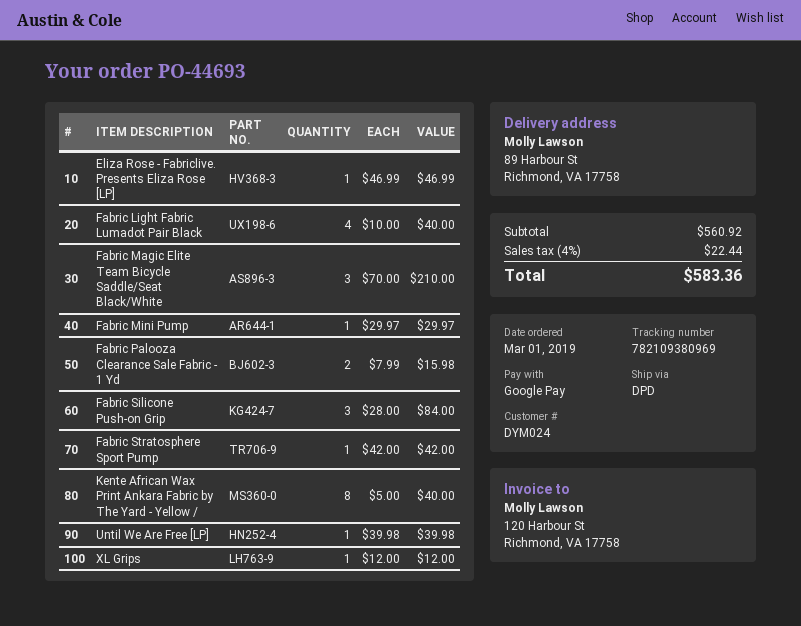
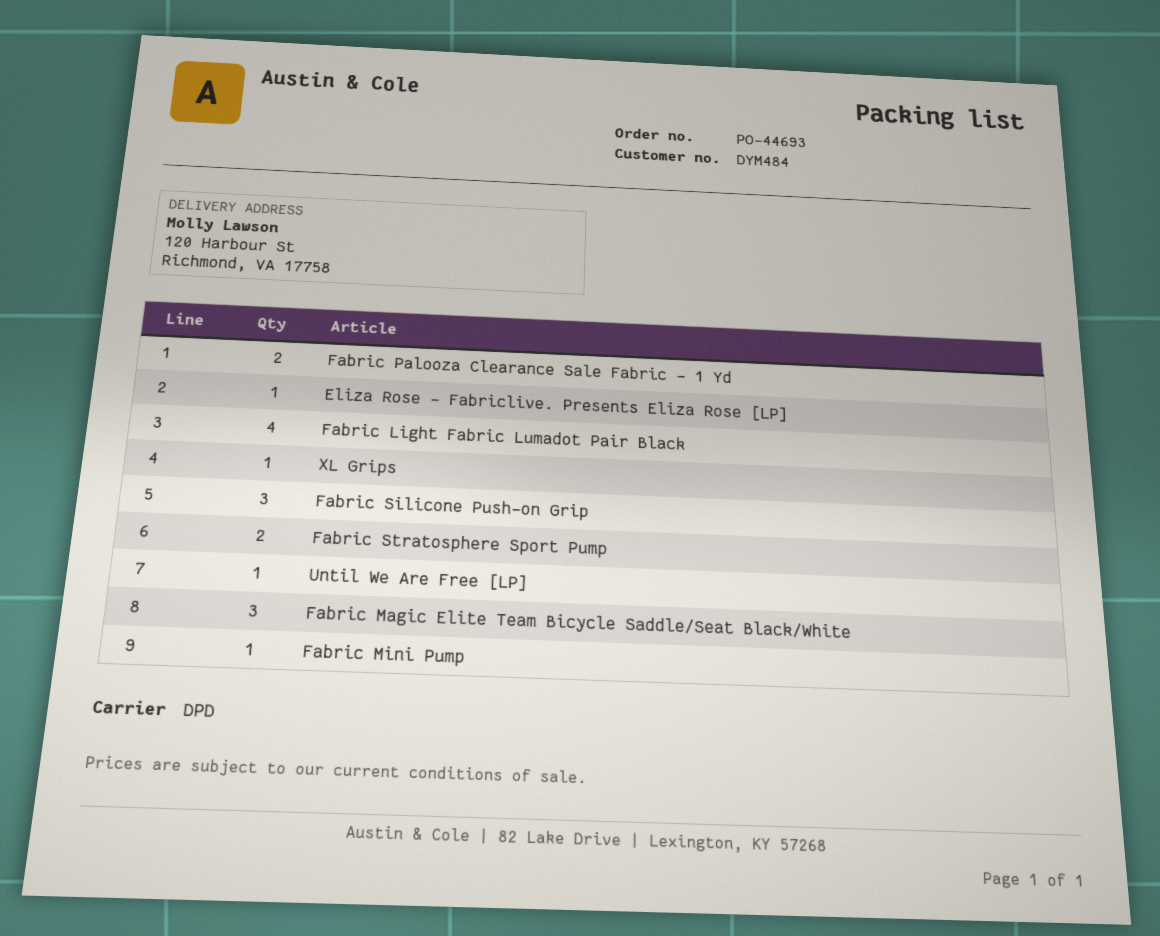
customer number: DYM024 -> DYM484
ship to: 89 Harbour St, Richmond, VA 17758 -> 120 Harbour St, Richmond, VA 17758
Fabric Stratosphere Sport Pump: 1 -> 2
Kente African Wax Print Ankara Fabric by The Yard - Yellow /: 8 -> none

